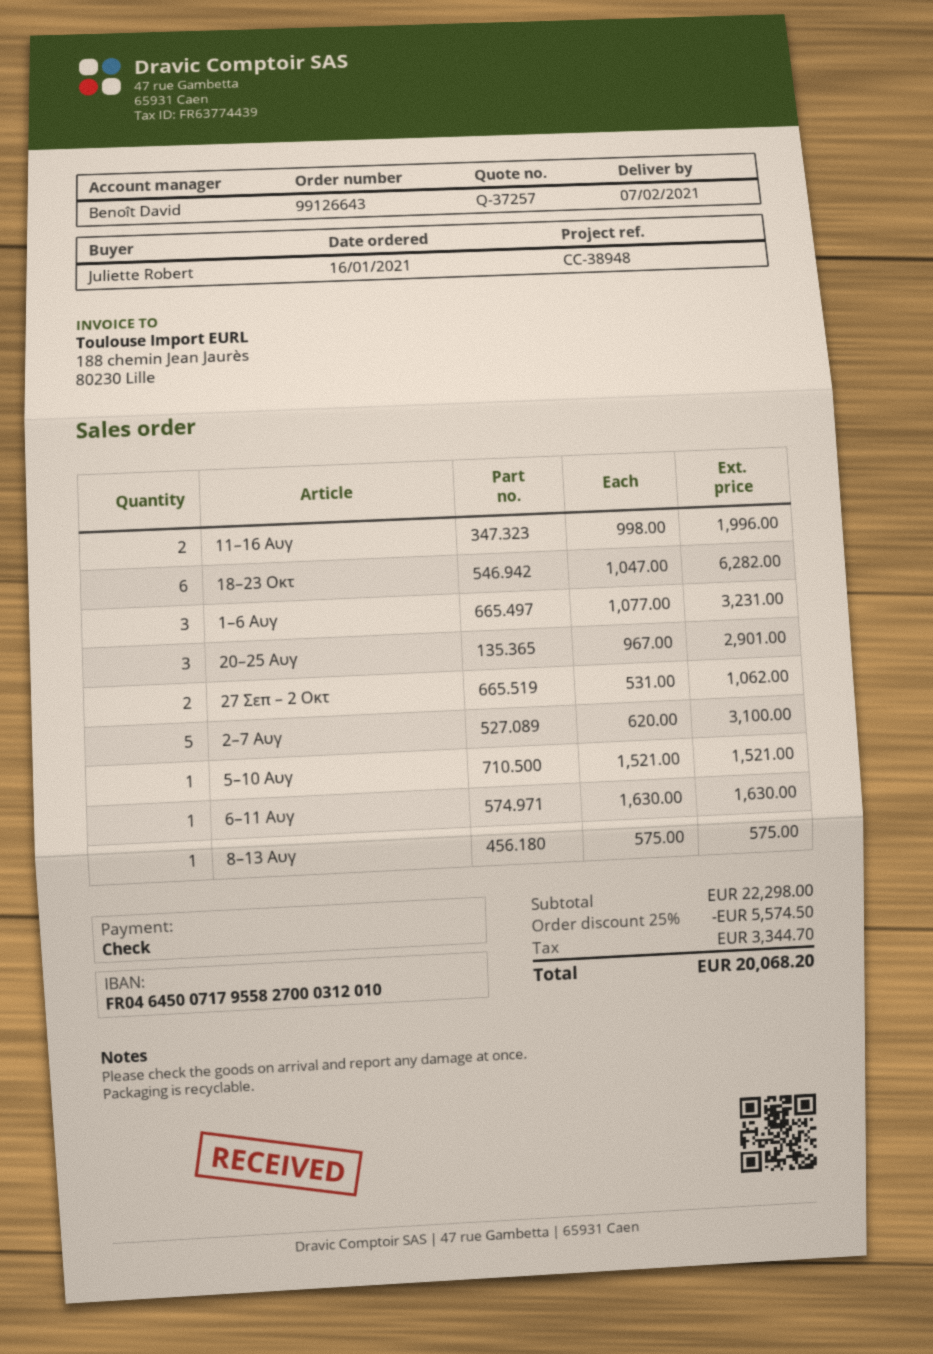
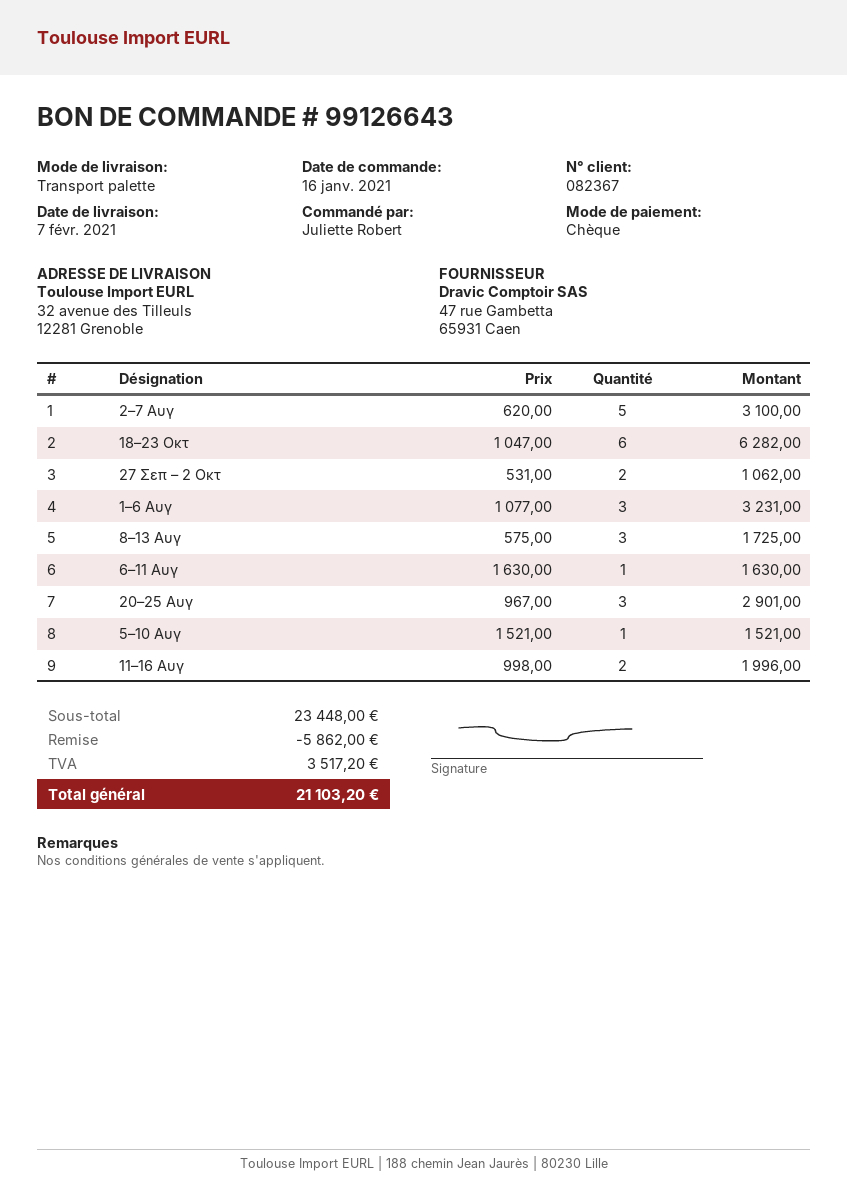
8–13 Αυγ: 1 x 575.00 = 575.00 -> 3 x 575.00 = 1725.00
subtotal: 22298.00 -> 23448.00
discount: 5574.50 -> 5862.00
tax: 3344.70 -> 3517.20
total: 20068.20 -> 21103.20

